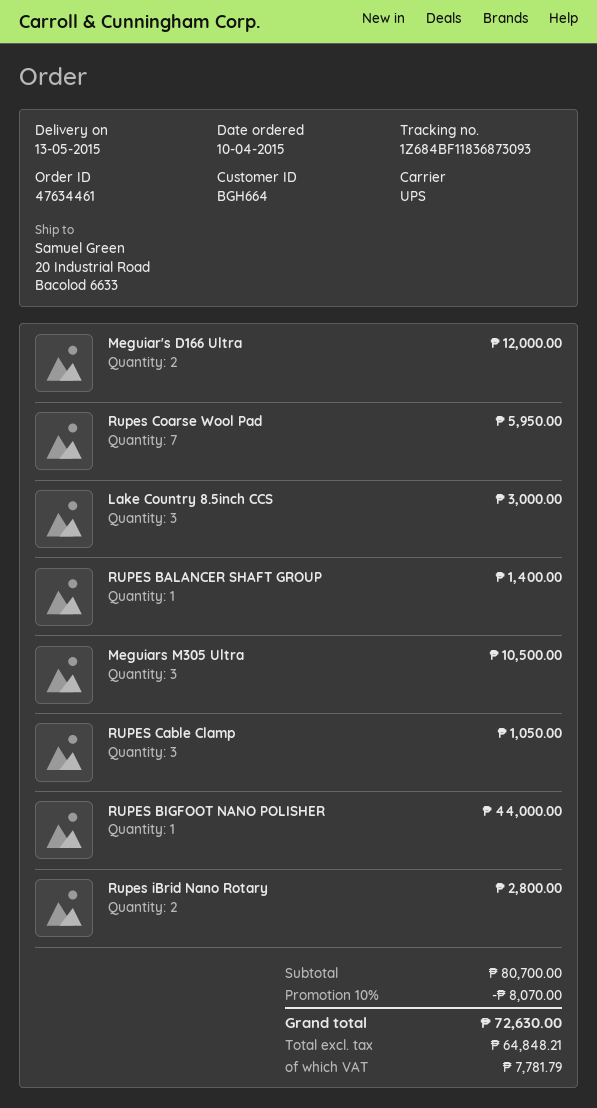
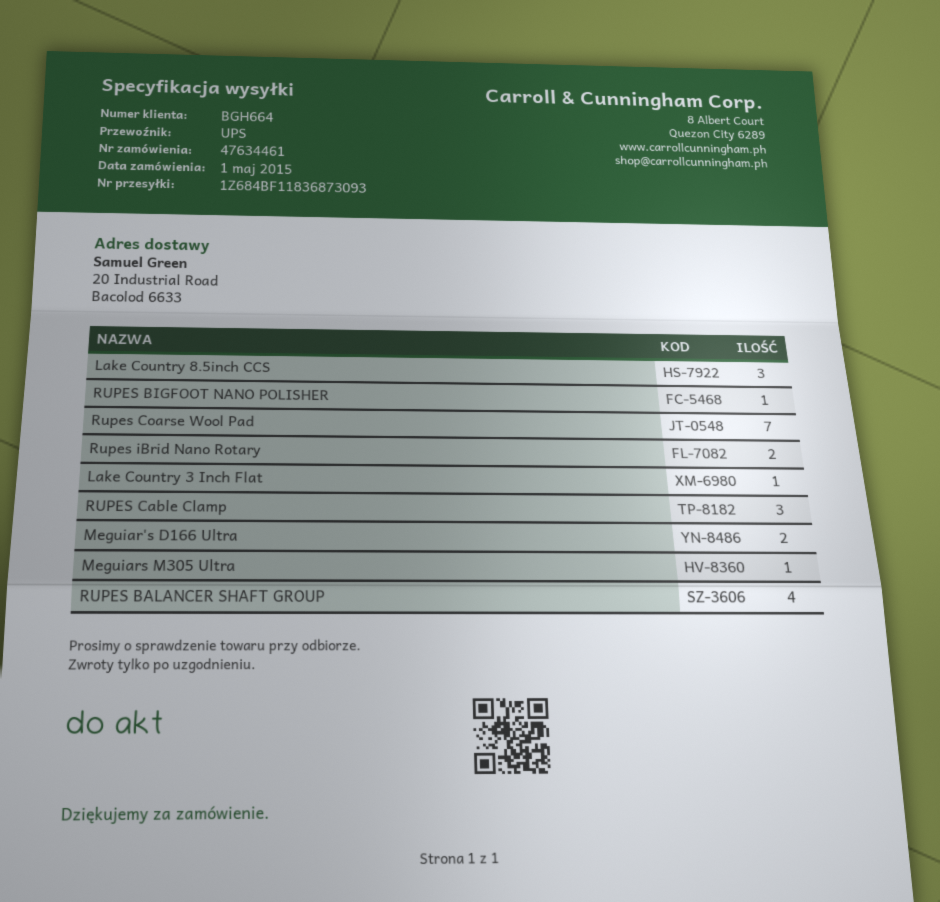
order date: 2015-04-10 -> 2015-05-01
RUPES BALANCER SHAFT GROUP: 1 -> 4
Meguiars M305 Ultra: 3 -> 1
Lake Country 3 Inch Flat: none -> 1

